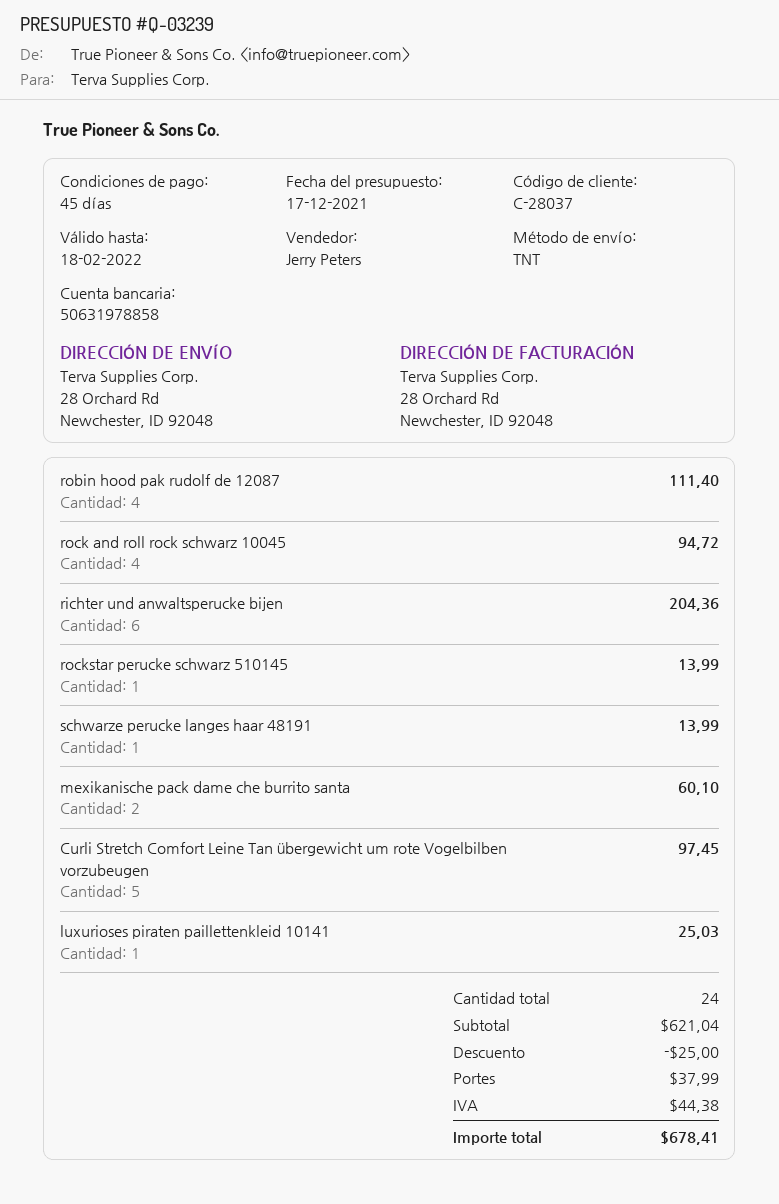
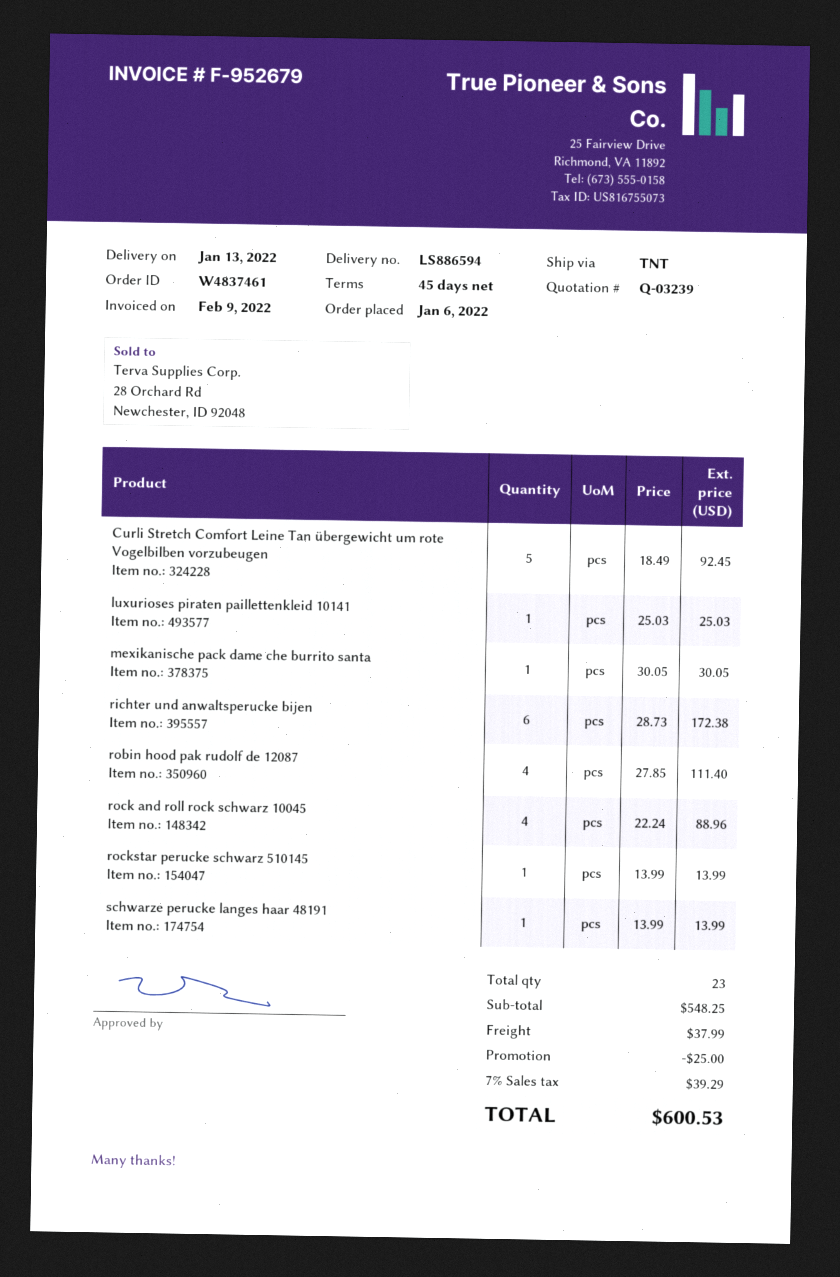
rock and roll rock schwarz 10045: 4 for 94.72 -> 4 for 88.96
richter und anwaltsperucke bijen: 6 for 204.36 -> 6 for 172.38
mexikanische pack dame che burrito santa: 2 for 60.10 -> 1 for 30.05
Curli Stretch Comfort Leine Tan übergewicht um rote Vogelbilben vorzubeugen: 5 for 97.45 -> 5 for 92.45
total quantity: 24 -> 23
subtotal: 621.04 -> 548.25
tax: 44.38 -> 39.29
total: 678.41 -> 600.53

